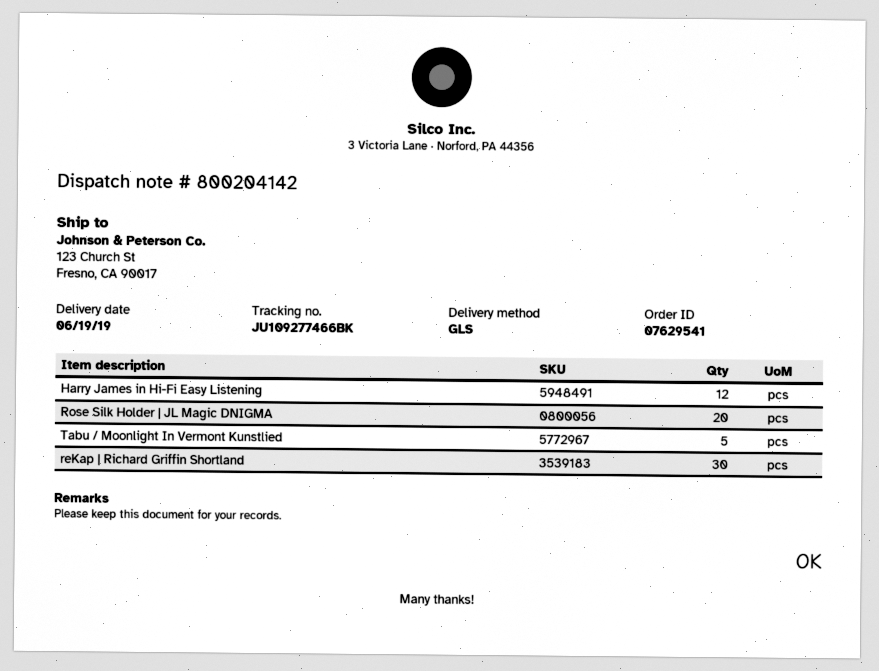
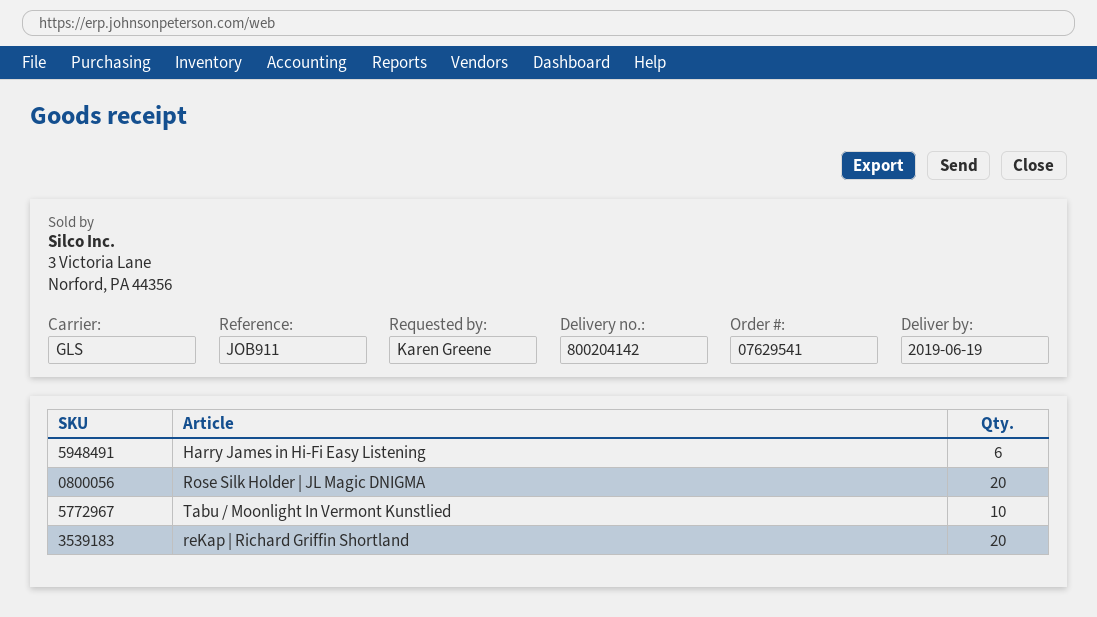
Harry James in Hi-Fi Easy Listening: 12 -> 6
Tabu / Moonlight In Vermont Kunstlied: 5 -> 10
reKap | Richard Griffin Shortland: 30 -> 20

